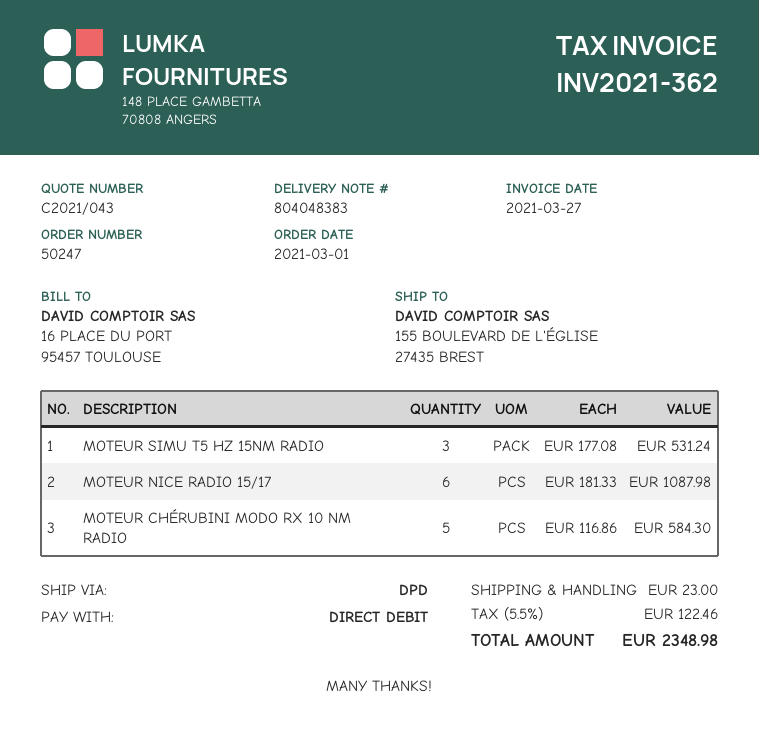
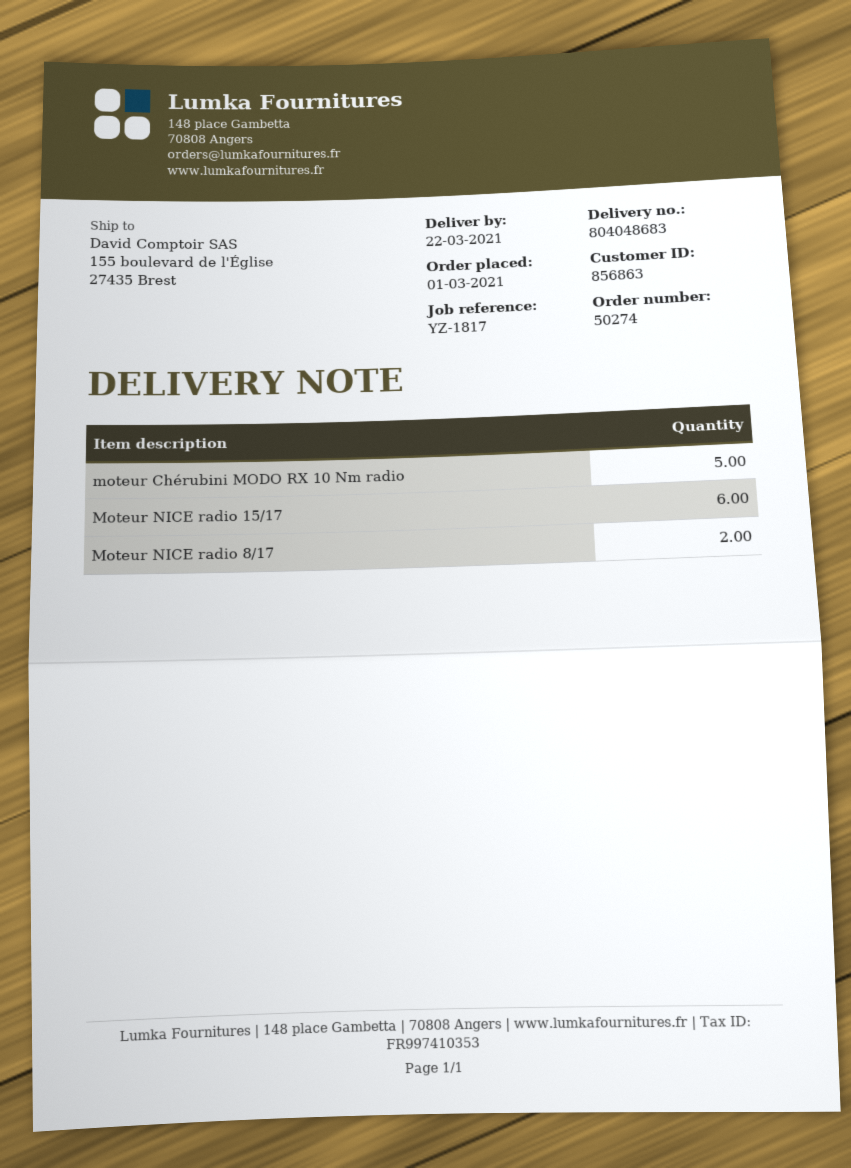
order number: 50247 -> 50274
delivery note number: 804048383 -> 804048683
MOTEUR SIMU T5 HZ 15NM RADIO: 3 -> none
Moteur NICE radio 8/17: none -> 2

